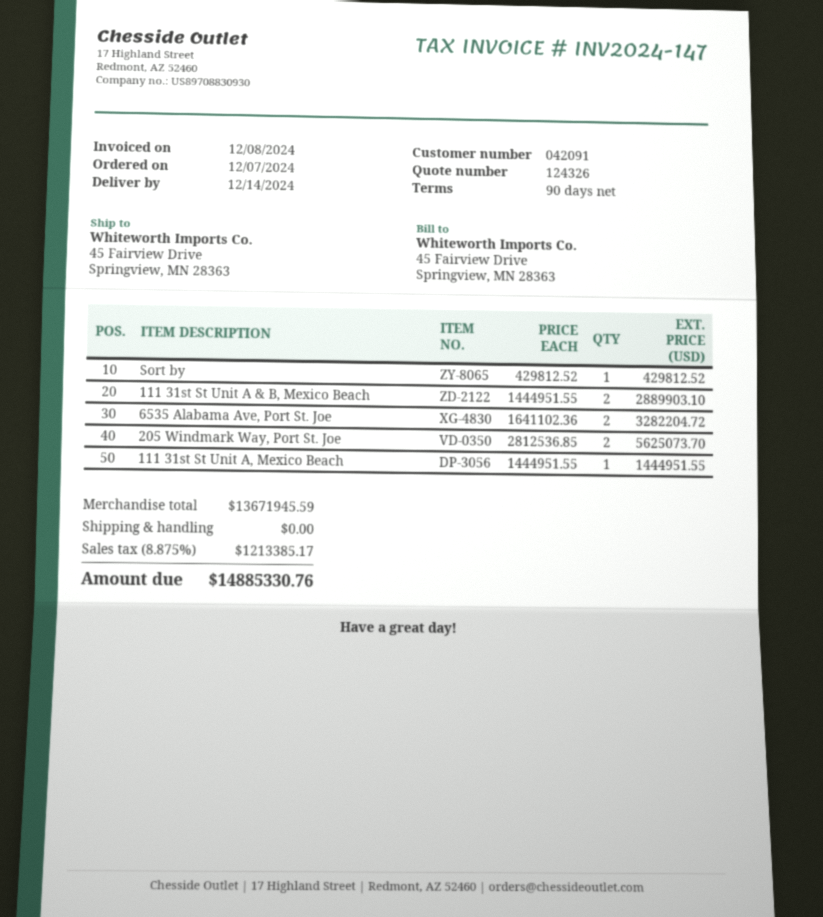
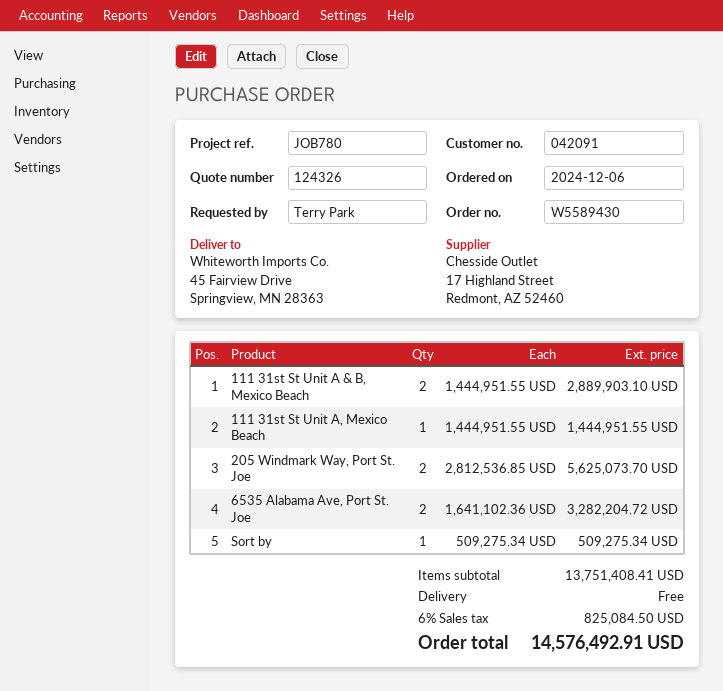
order date: 2024-12-07 -> 2024-12-06
Sort by: 1 x 429812.52 = 429812.52 -> 1 x 509275.34 = 509275.34
subtotal: 13671945.59 -> 13751408.41
tax: 8.875% = 1213385.17 -> 6% = 825084.50
total: 14885330.76 -> 14576492.91

